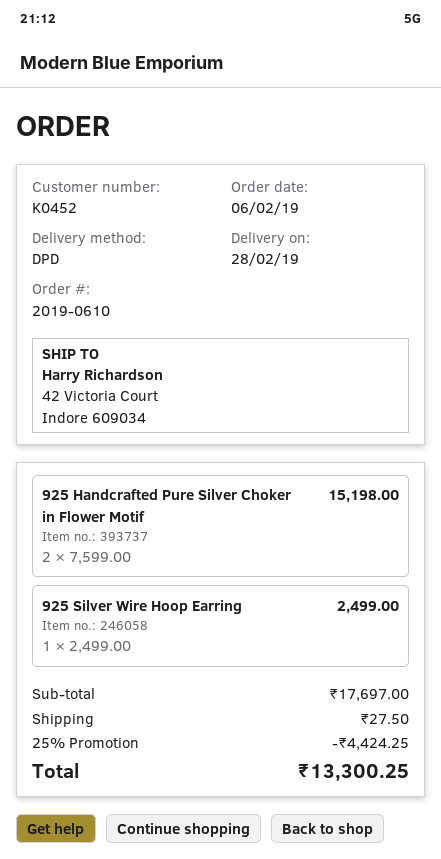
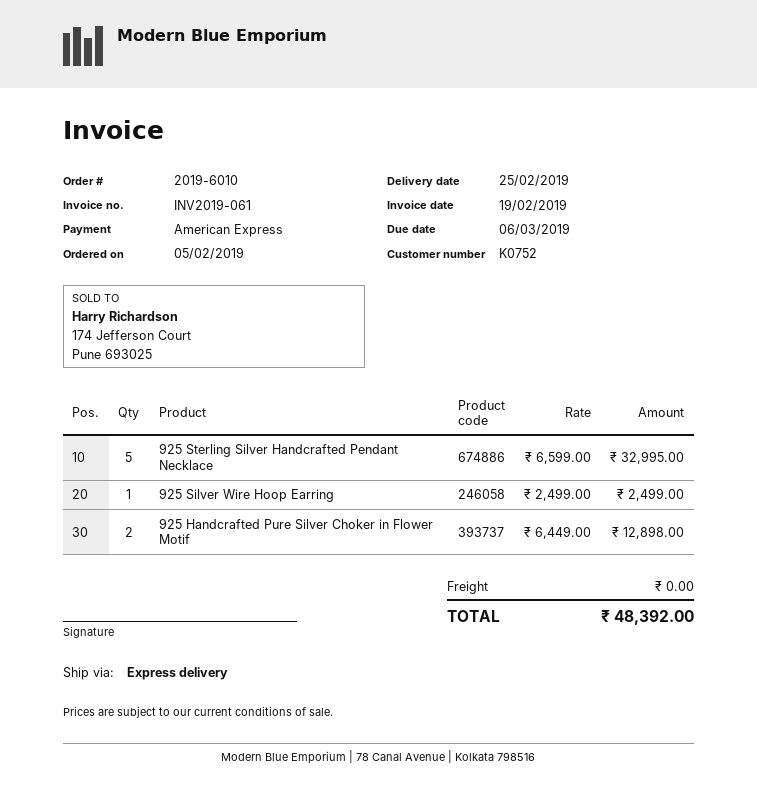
order number: 2019-0610 -> 2019-6010
order date: 2019-02-06 -> 2019-02-05
delivery date: 2019-02-28 -> 2019-02-25
customer number: K0452 -> K0752
shipping method: DPD -> express
925 Handcrafted Pure Silver Choker in Flower Motif: 2 x 7599.00 = 15198.00 -> 2 x 6449.00 = 12898.00
925 Sterling Silver Handcrafted Pendant Necklace: none -> 5 x 6599.00 = 32995.00
discount: 25% = 4424.25 -> none
shipping: 27.50 -> 0.00
total: 13300.25 -> 48392.00

